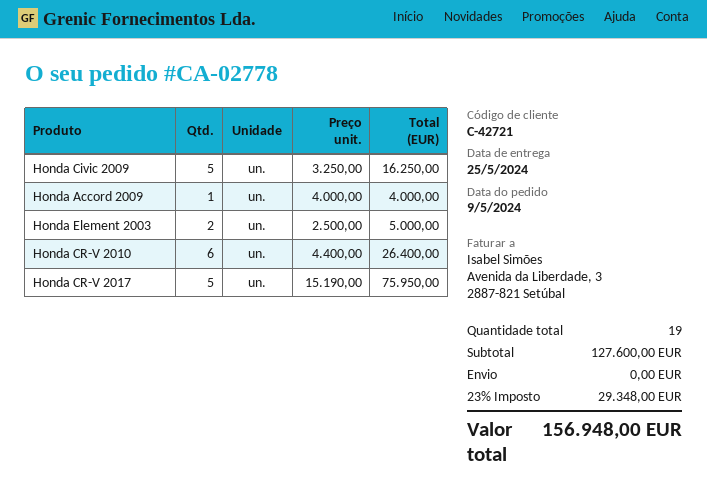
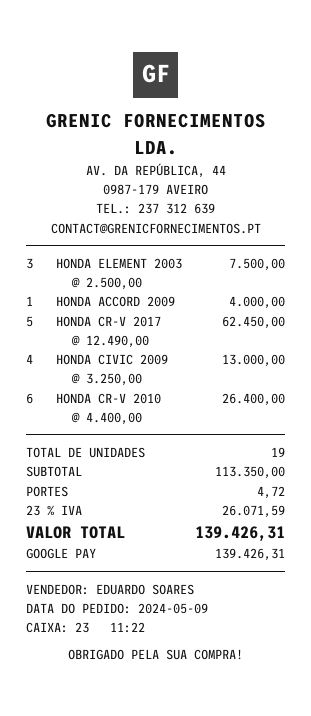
Honda Civic 2009: 5 x 3250.00 = 16250.00 -> 4 x 3250.00 = 13000.00
Honda Element 2003: 2 x 2500.00 = 5000.00 -> 3 x 2500.00 = 7500.00
Honda CR-V 2017: 5 x 15190.00 = 75950.00 -> 5 x 12490.00 = 62450.00
subtotal: 127600.00 -> 113350.00
shipping: 0.00 -> 4.72
tax: 23% = 29348.00 -> 23% = 26071.59
total: 156948.00 -> 139426.31

